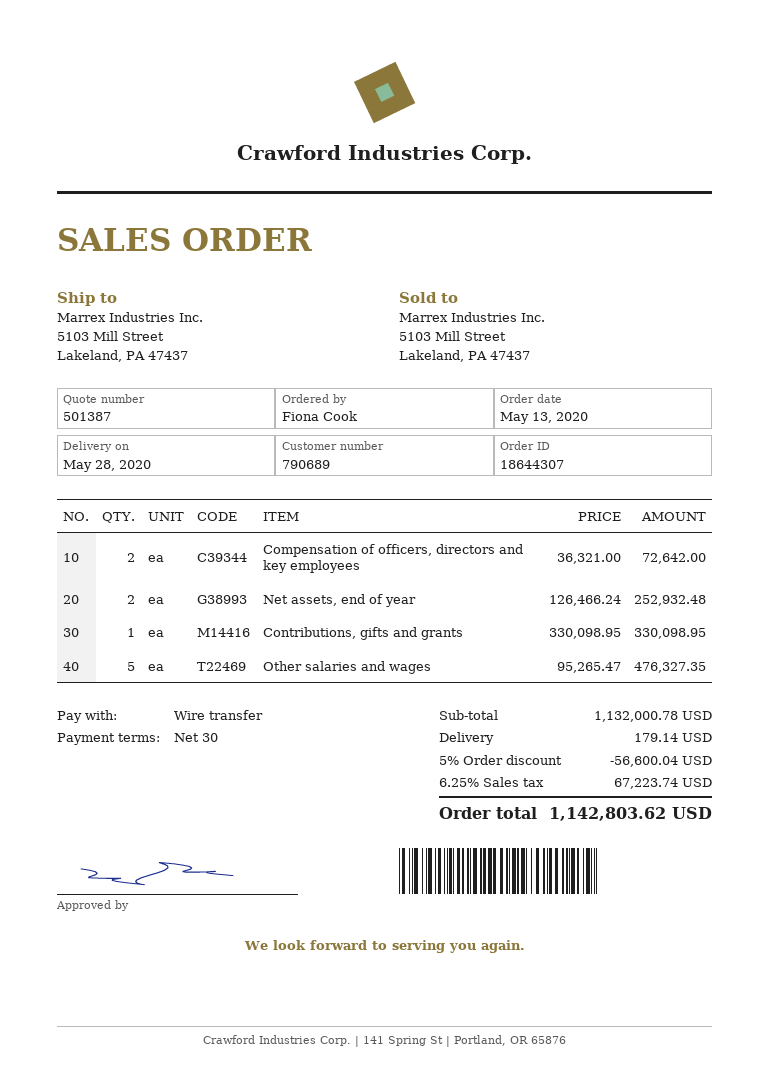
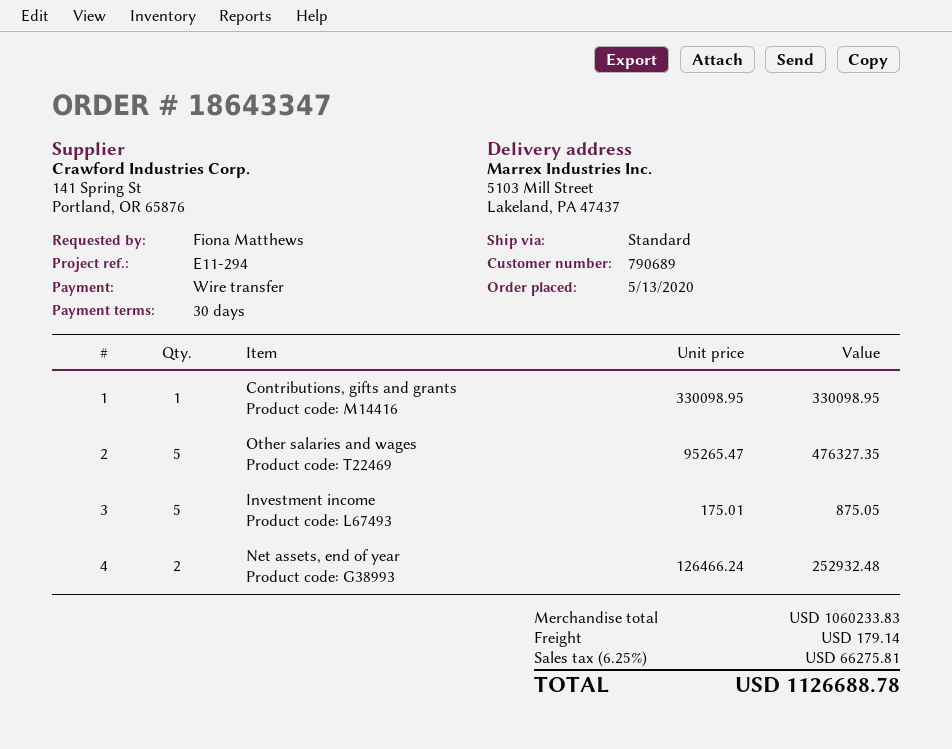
order number: 18644307 -> 18643347
ordered by: Fiona Cook -> Fiona Matthews
Compensation of officers, directors and key employees: 2 x 36321.00 = 72642.00 -> none
Investment income: none -> 5 x 175.01 = 875.05
subtotal: 1132000.78 -> 1060233.83
discount: 5% = 56600.04 -> none
tax: 6.25% = 67223.74 -> 6.25% = 66275.81
total: 1142803.62 -> 1126688.78

